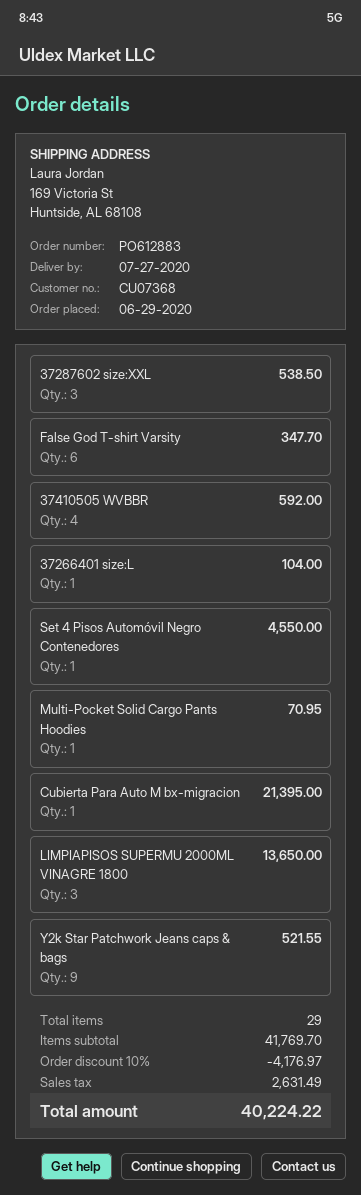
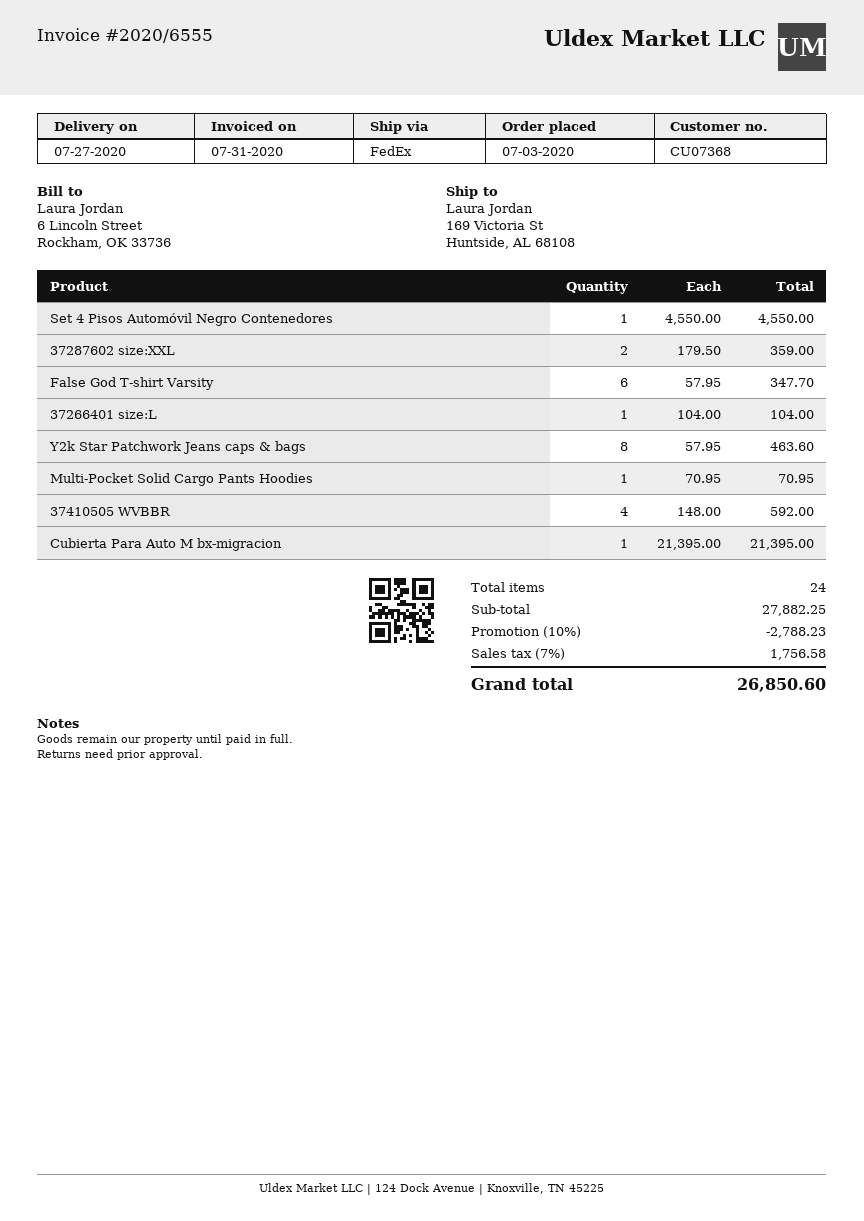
order date: 2020-06-29 -> 2020-07-03
37287602 size:XXL: 3 for 538.50 -> 2 for 359.00
LIMPIAPISOS SUPERMU 2000ML VINAGRE 1800: 3 for 13650.00 -> none
Y2k Star Patchwork Jeans caps & bags: 9 for 521.55 -> 8 for 463.60
total quantity: 29 -> 24
subtotal: 41769.70 -> 27882.25
discount: 10% = 4176.97 -> 10% = 2788.23
tax: 2631.49 -> 1756.58
total: 40224.22 -> 26850.60

